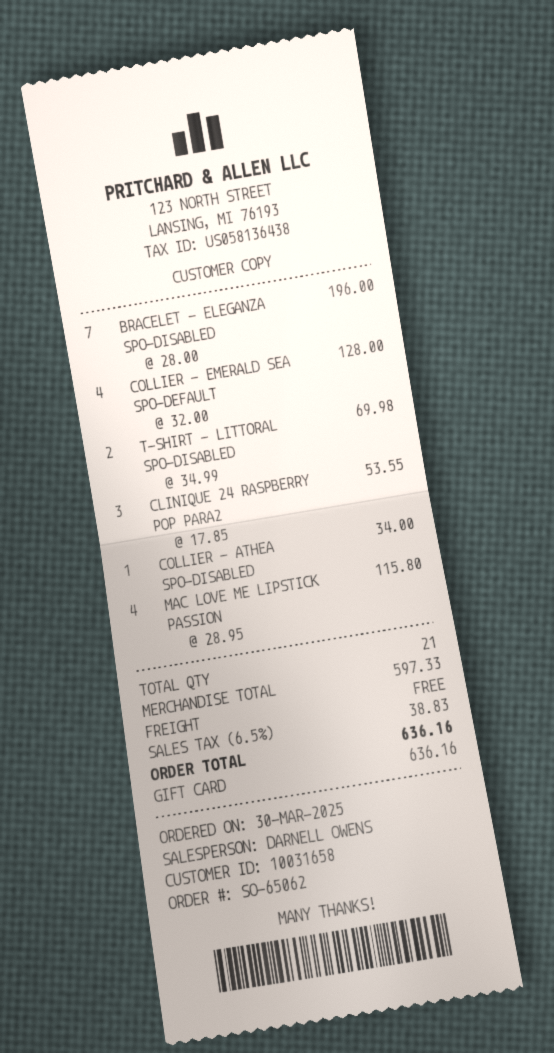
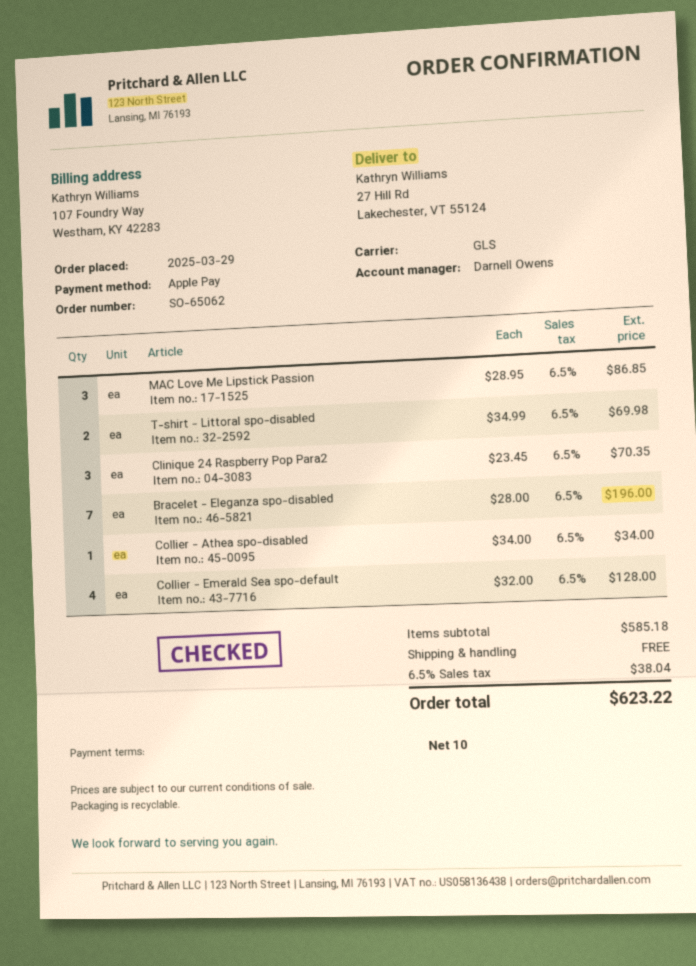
order date: 2025-03-30 -> 2025-03-29
payment method: gift card -> Apple Pay
CLINIQUE 24 RASPBERRY POP PARA2: 3 x 17.85 = 53.55 -> 3 x 23.45 = 70.35
MAC LOVE ME LIPSTICK PASSION: 4 x 28.95 = 115.80 -> 3 x 28.95 = 86.85
subtotal: 597.33 -> 585.18
tax: 6.5% = 38.83 -> 6.5% = 38.04
total: 636.16 -> 623.22

